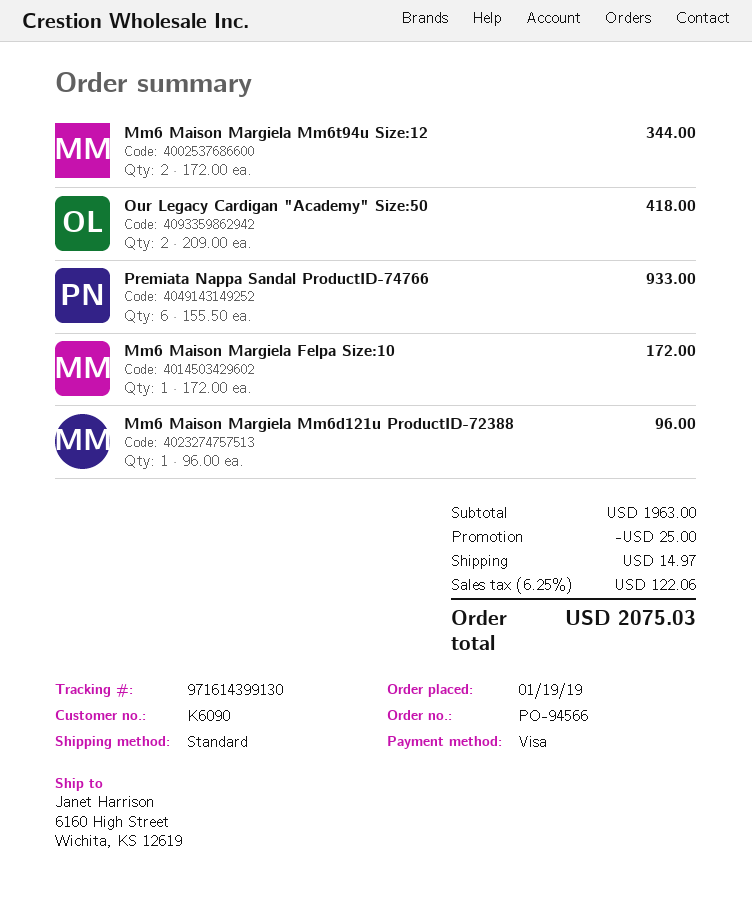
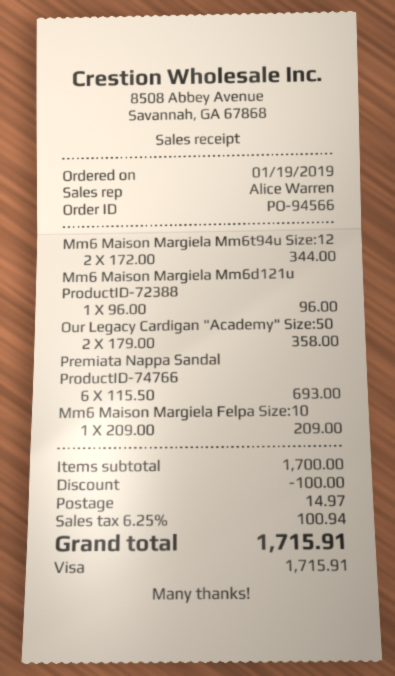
Our Legacy Cardigan "Academy" Size:50: 2 x 209.00 = 418.00 -> 2 x 179.00 = 358.00
Premiata Nappa Sandal ProductID-74766: 6 x 155.50 = 933.00 -> 6 x 115.50 = 693.00
Mm6 Maison Margiela Felpa Size:10: 1 x 172.00 = 172.00 -> 1 x 209.00 = 209.00
subtotal: 1963.00 -> 1700.00
discount: 25.00 -> 100.00
tax: 6.25% = 122.06 -> 6.25% = 100.94
total: 2075.03 -> 1715.91

